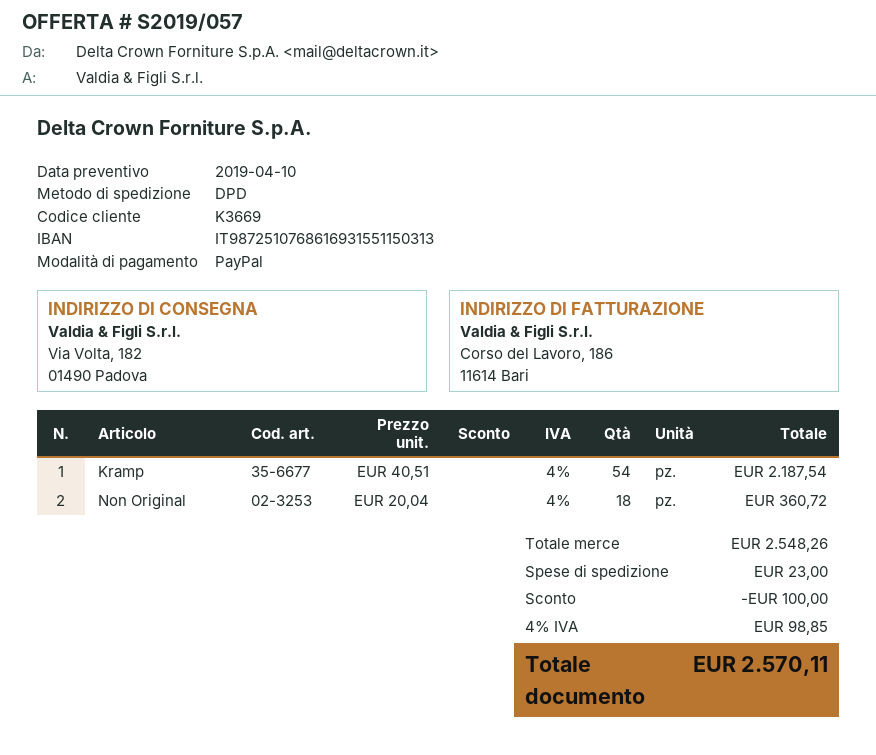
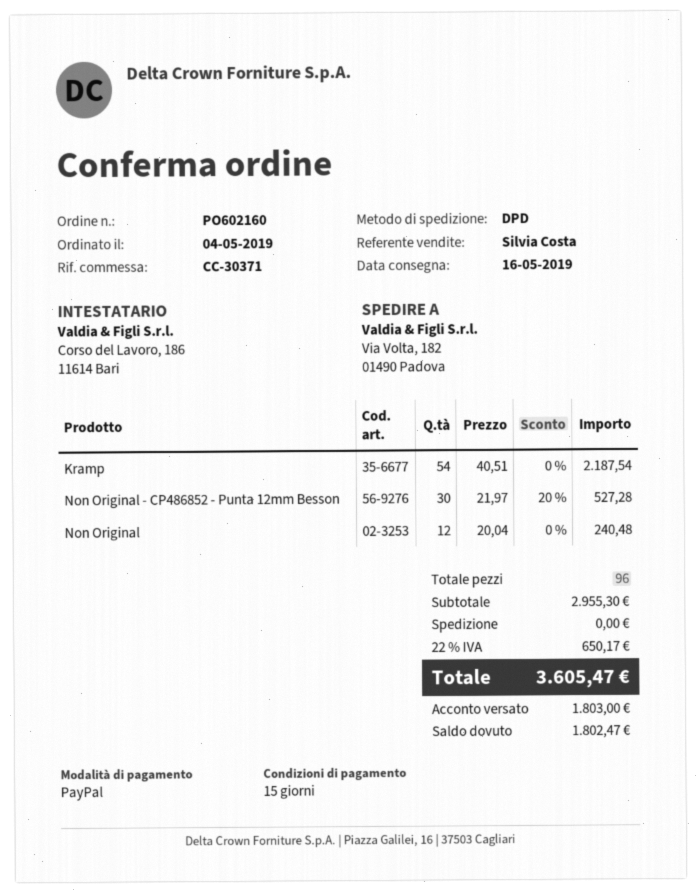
Non Original: 18 x 20.04 = 360.72 -> 12 x 20.04 = 240.48
Non Original - CP486852 - Punta 12mm Besson: none -> 30 x 21.97 - 20% = 527.28
subtotal: 2548.26 -> 2955.30
discount: 100.00 -> none
shipping: 23.00 -> 0.00
tax: 4% = 98.85 -> 22% = 650.17
total: 2570.11 -> 3605.47

